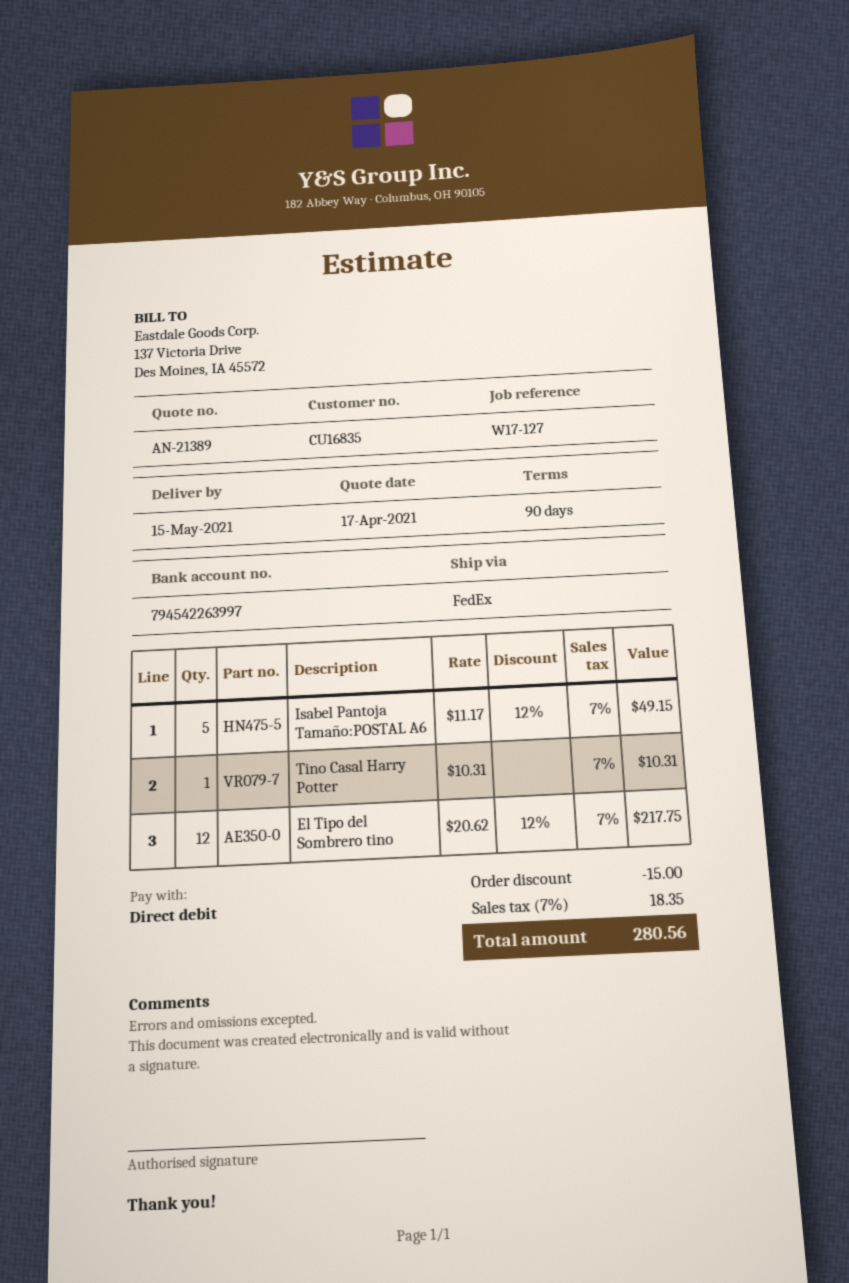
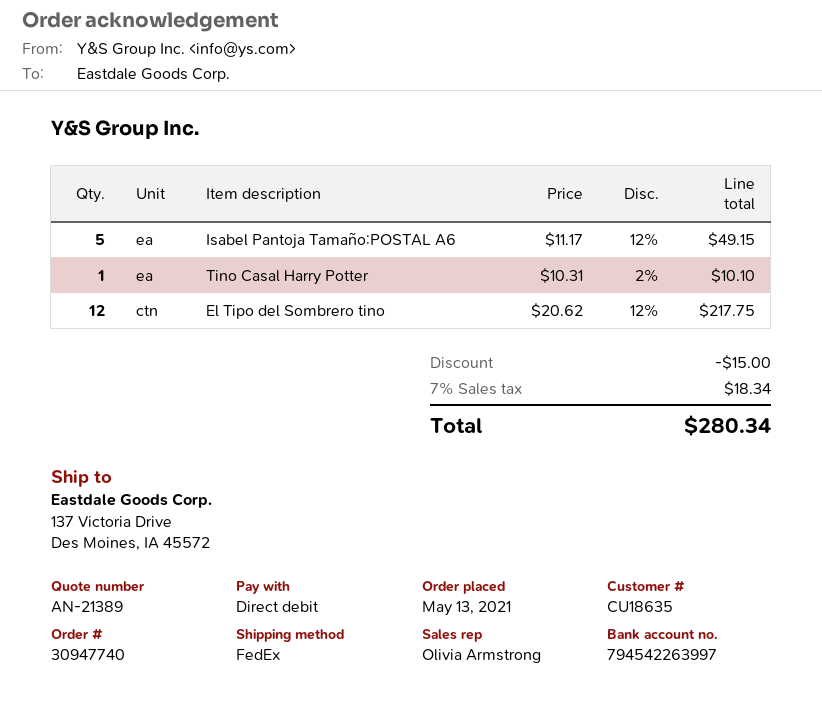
customer number: CU16835 -> CU18635
Tino Casal Harry Potter: 1 x 10.31 = 10.31 -> 1 x 10.31 - 2% = 10.10
tax: 7% = 18.35 -> 7% = 18.34
total: 280.56 -> 280.34

